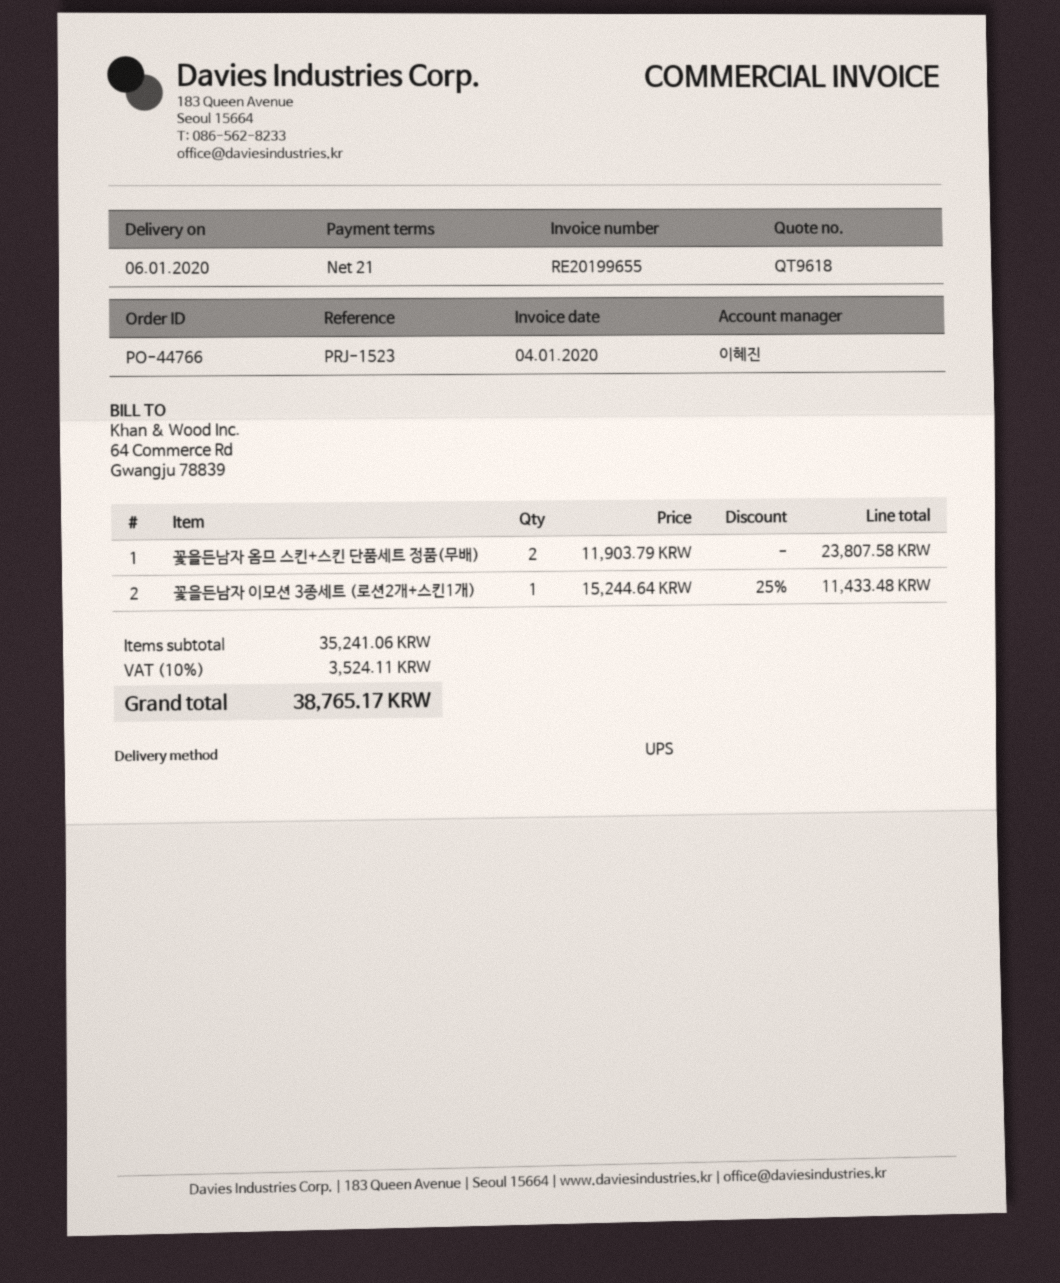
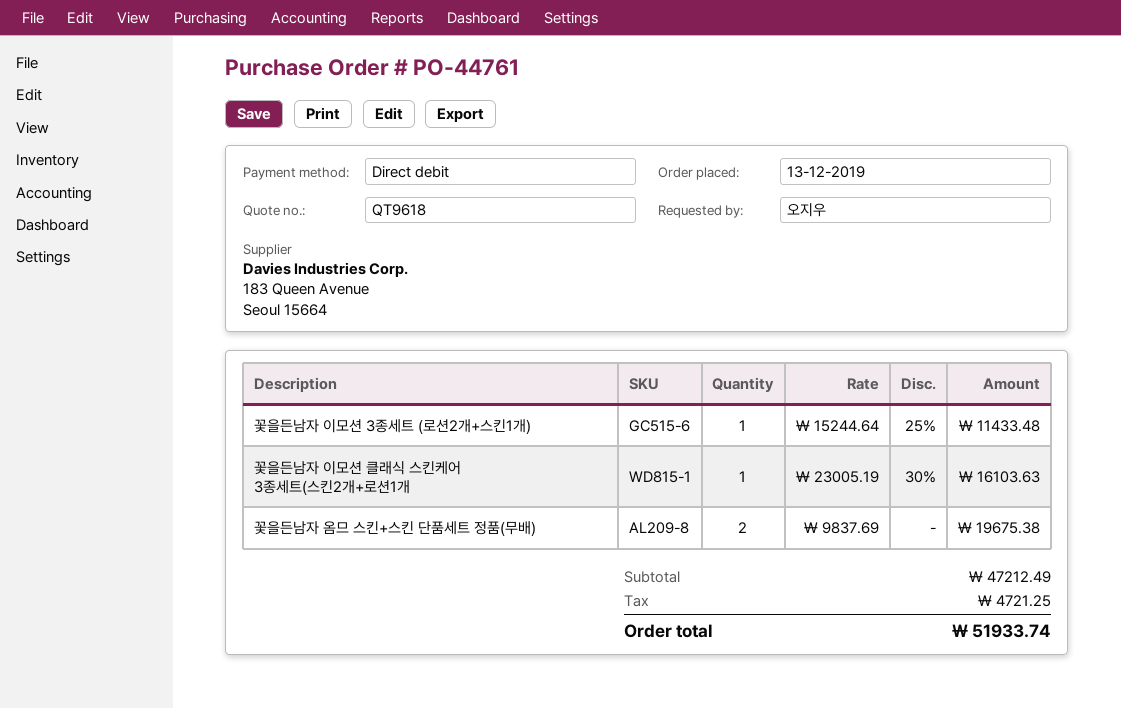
order number: PO-44766 -> PO-44761
꽃을든남자 옴므 스킨+스킨 단품세트 정품(무배): 2 x 11903.79 = 23807.58 -> 2 x 9837.69 = 19675.38
꽃을든남자 이모션 클래식 스킨케어 3종세트(스킨2개+로션1개: none -> 1 x 23005.19 - 30% = 16103.63
subtotal: 35241.06 -> 47212.49
tax: 3524.11 -> 4721.25
total: 38765.17 -> 51933.74

